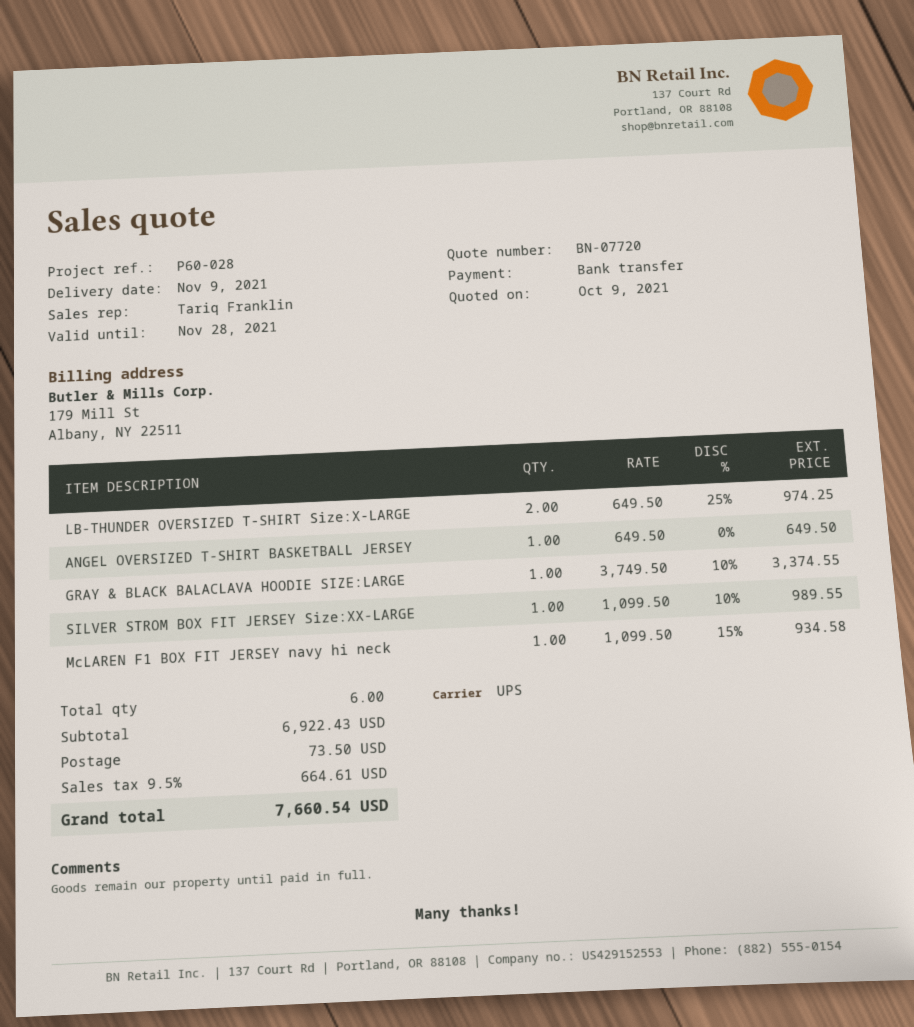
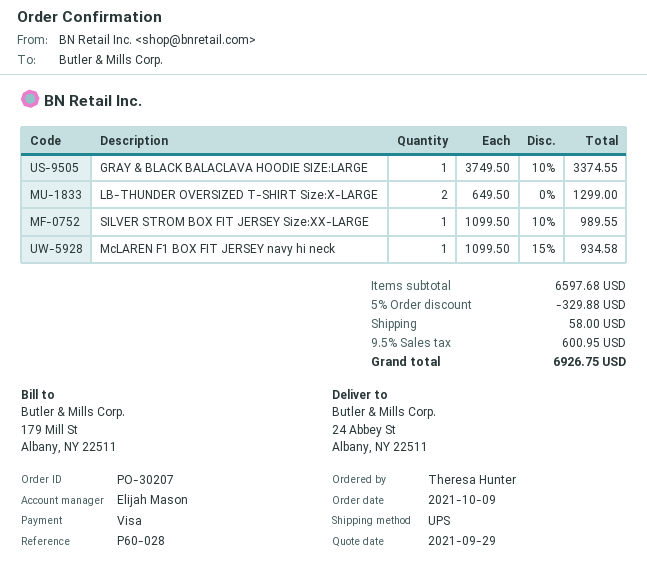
quote date: 2021-10-09 -> 2021-09-29
sales rep: Tariq Franklin -> Elijah Mason
payment method: bank transfer -> Visa
LB-THUNDER OVERSIZED T-SHIRT Size:X-LARGE: 2 x 649.50 - 25% = 974.25 -> 2 x 649.50 = 1299.00
ANGEL OVERSIZED T-SHIRT BASKETBALL JERSEY: 1 x 649.50 = 649.50 -> none
subtotal: 6922.43 -> 6597.68
discount: none -> 5% = 329.88
shipping: 73.50 -> 58.00
tax: 9.5% = 664.61 -> 9.5% = 600.95
total: 7660.54 -> 6926.75

